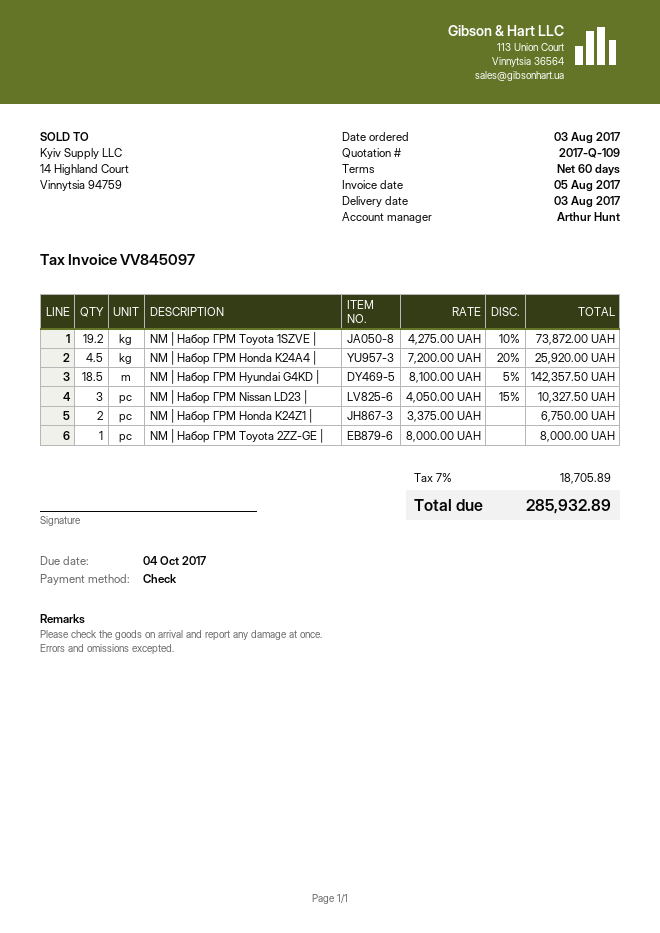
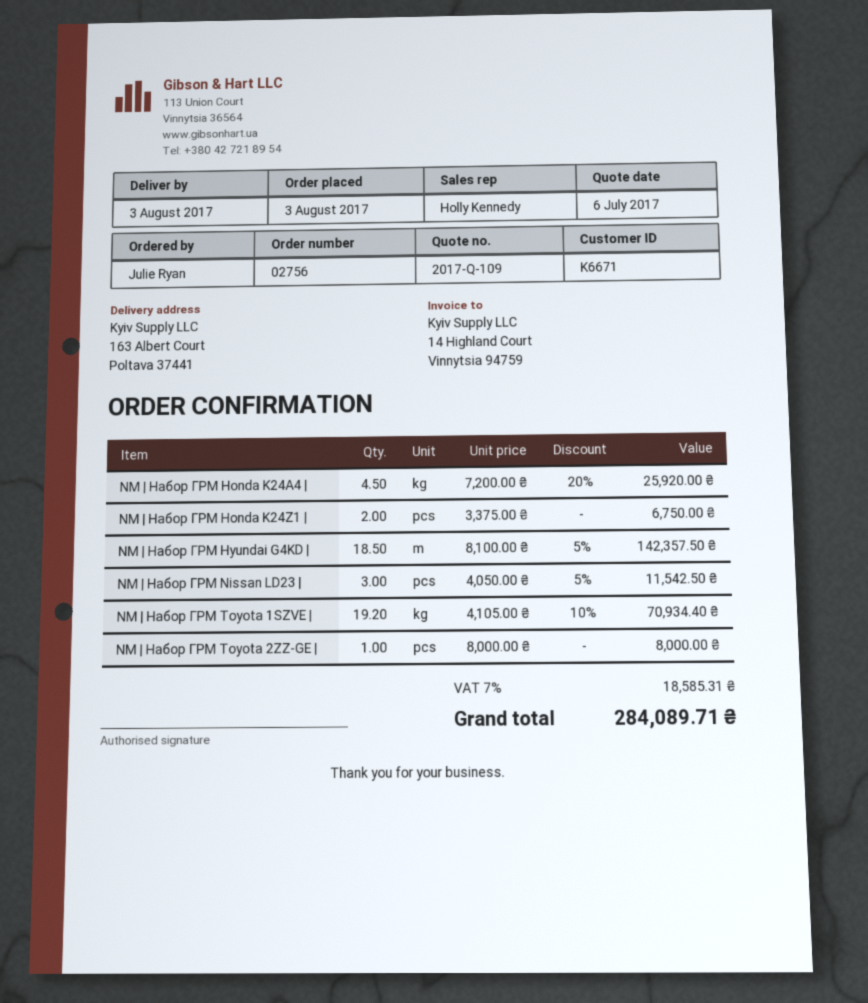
sales rep: Arthur Hunt -> Holly Kennedy
NM | Набор ГРМ Toyota 1SZVE |: 19.2 x 4275.00 - 10% = 73872.00 -> 19.2 x 4105.00 - 10% = 70934.40
NM | Набор ГРМ Nissan LD23 |: 3 x 4050.00 - 15% = 10327.50 -> 3 x 4050.00 - 5% = 11542.50
tax: 7% = 18705.89 -> 7% = 18585.31
total: 285932.89 -> 284089.71

